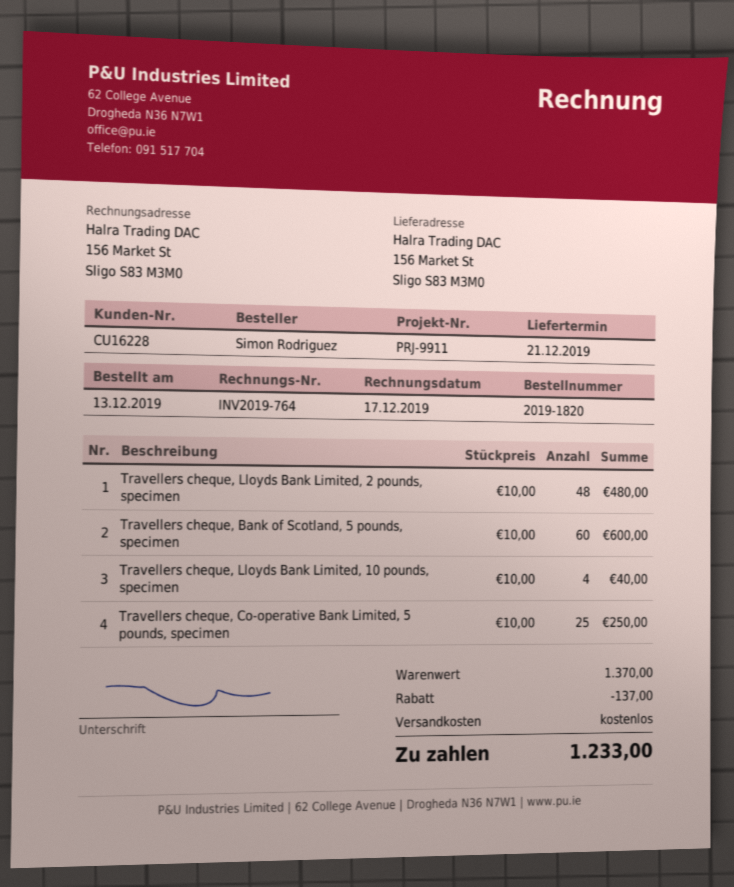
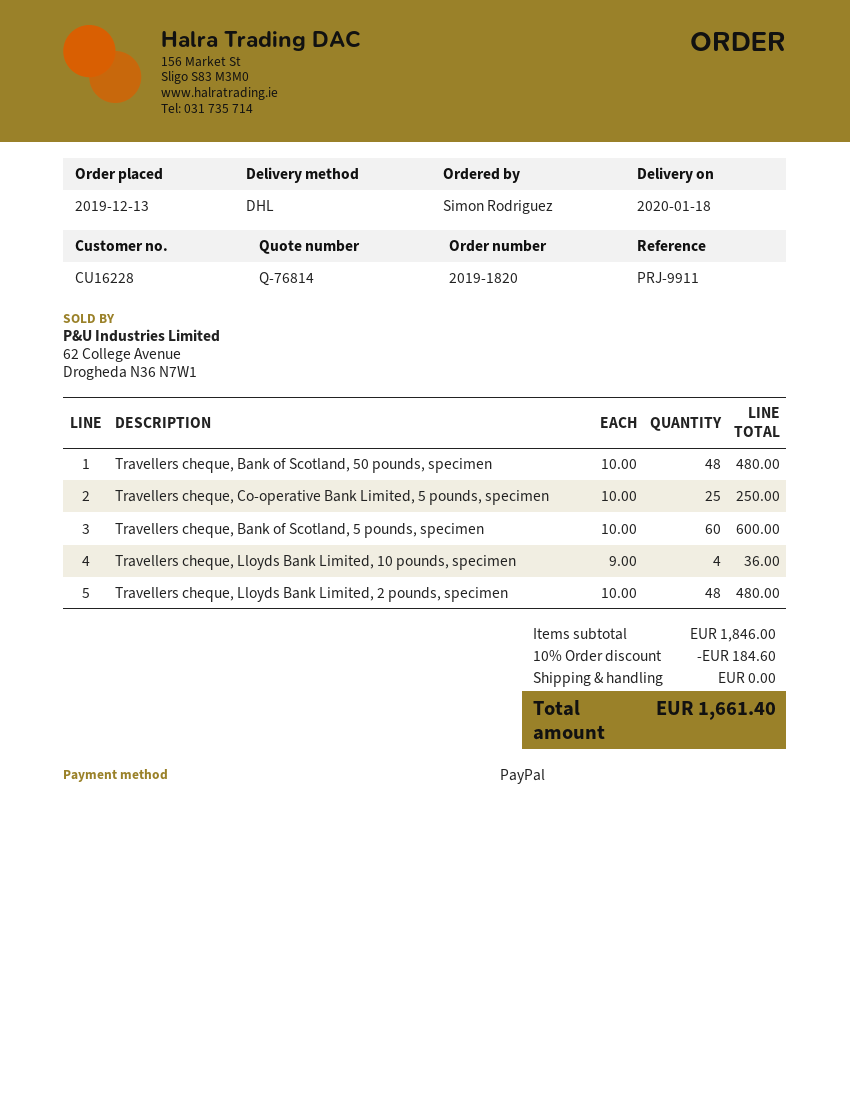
delivery date: 2019-12-21 -> 2020-01-18
Travellers cheque, Lloyds Bank Limited, 10 pounds, specimen: 4 x 10.00 = 40.00 -> 4 x 9.00 = 36.00
Travellers cheque, Bank of Scotland, 50 pounds, specimen: none -> 48 x 10.00 = 480.00
subtotal: 1370.00 -> 1846.00
discount: 137.00 -> 184.60
total: 1233.00 -> 1661.40

